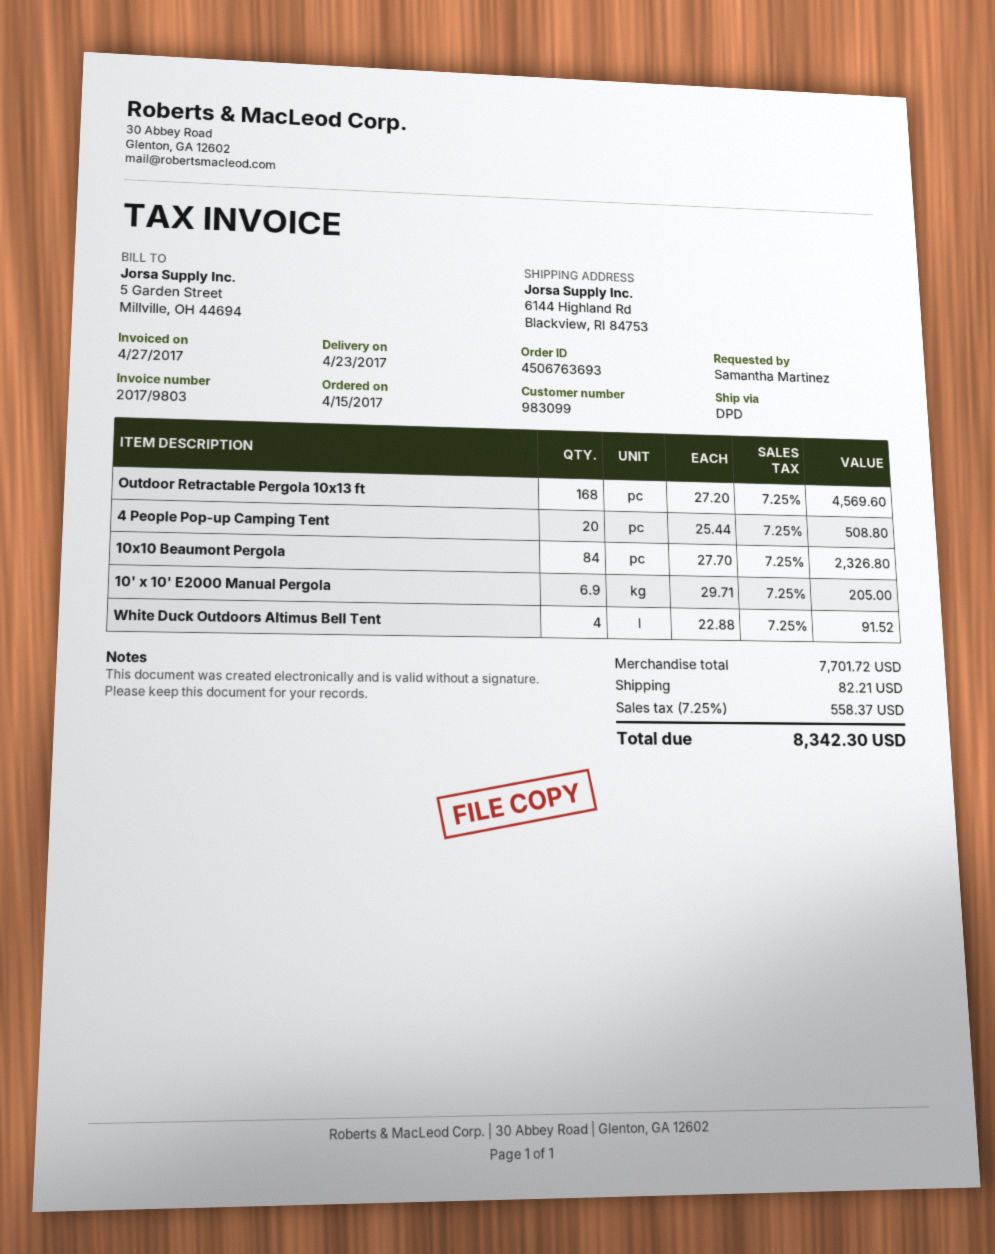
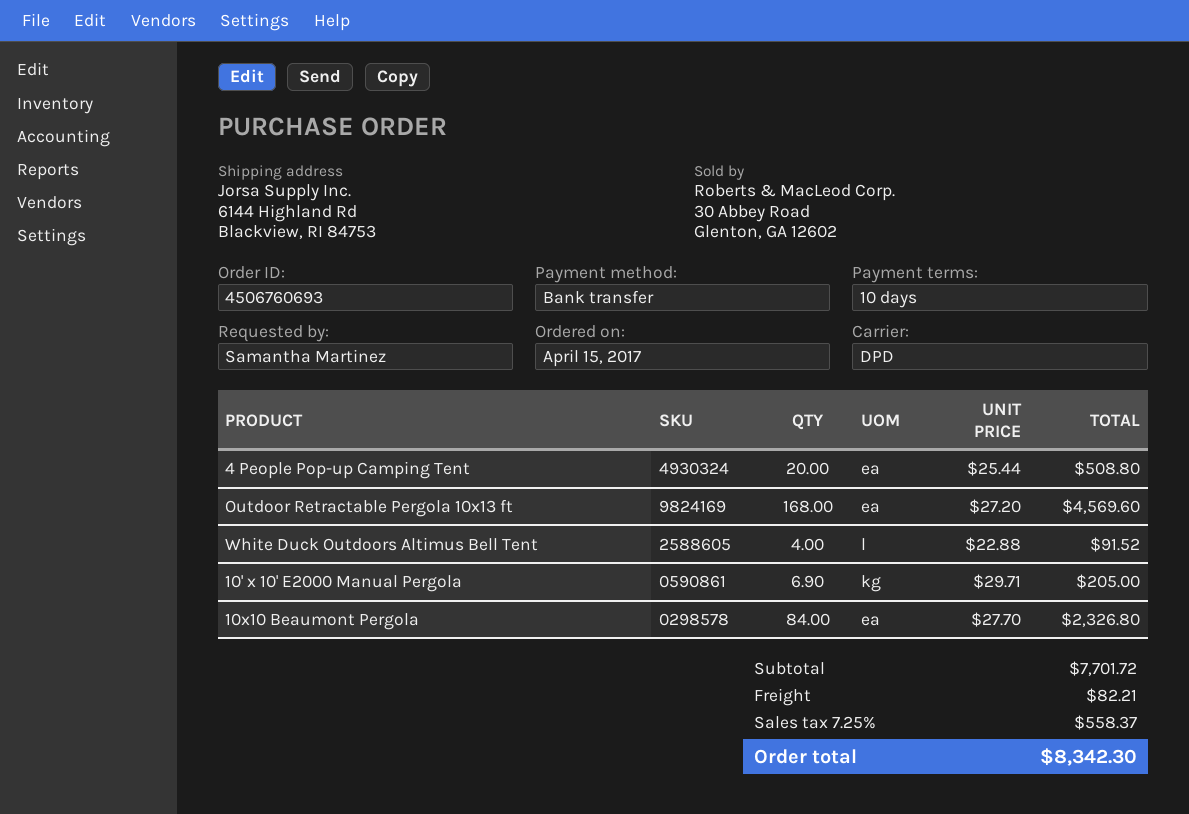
order number: 4506763693 -> 4506760693

